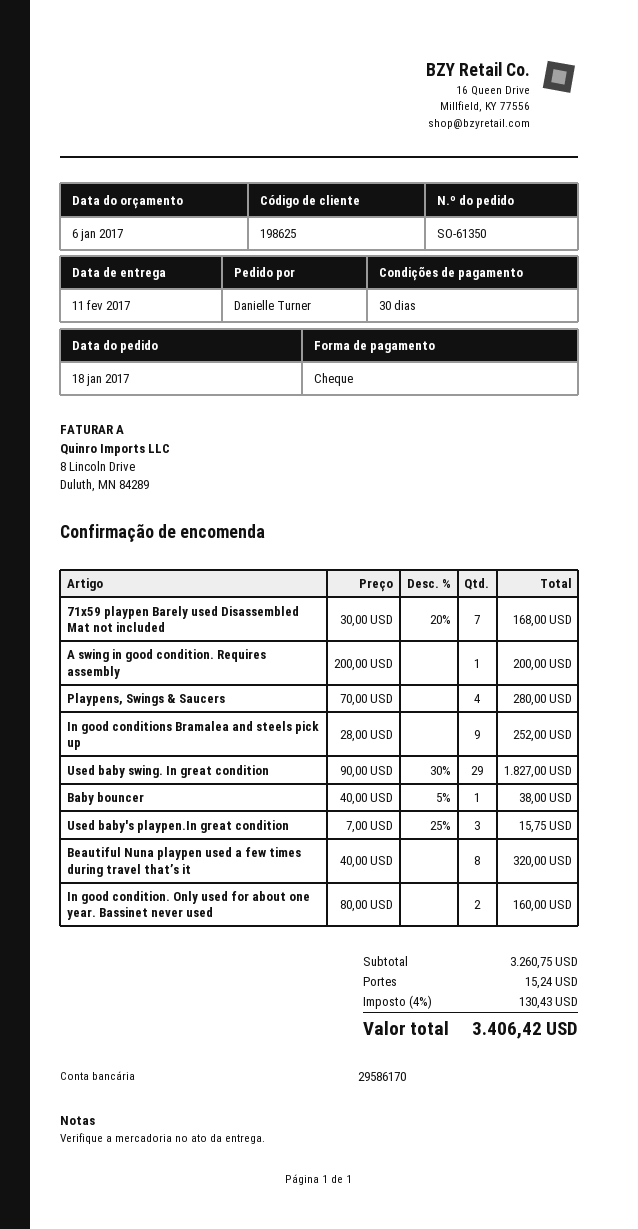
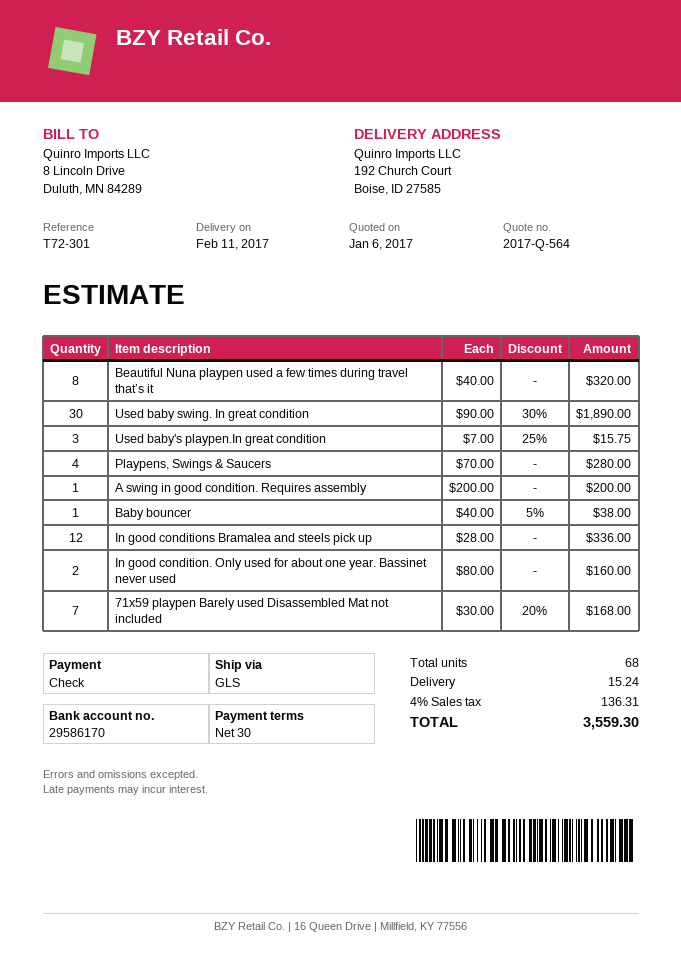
In good conditions Bramalea and steels pick up: 9 x 28.00 = 252.00 -> 12 x 28.00 = 336.00
Used baby swing. In great condition: 29 x 90.00 - 30% = 1827.00 -> 30 x 90.00 - 30% = 1890.00
tax: 4% = 130.43 -> 4% = 136.31
total: 3406.42 -> 3559.30

